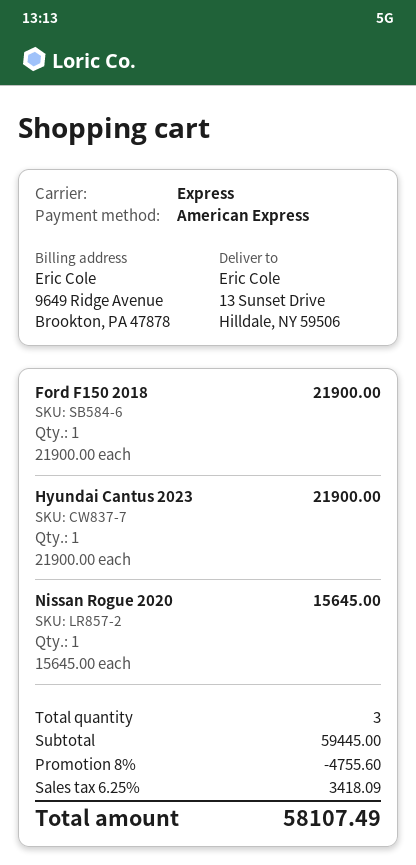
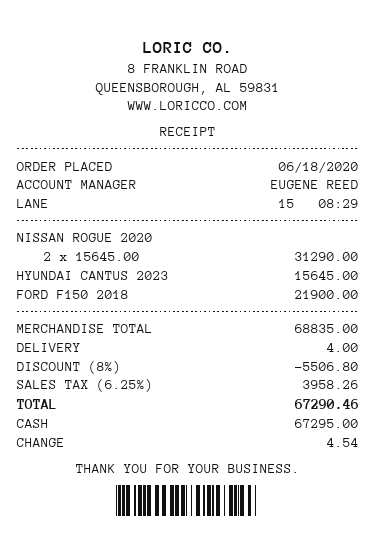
payment method: American Express -> cash
Hyundai Cantus 2023: 1 x 21900.00 = 21900.00 -> 1 x 15645.00 = 15645.00
Nissan Rogue 2020: 1 x 15645.00 = 15645.00 -> 2 x 15645.00 = 31290.00
subtotal: 59445.00 -> 68835.00
discount: 8% = 4755.60 -> 8% = 5506.80
shipping: none -> 4.00
tax: 6.25% = 3418.09 -> 6.25% = 3958.26
total: 58107.49 -> 67290.46

